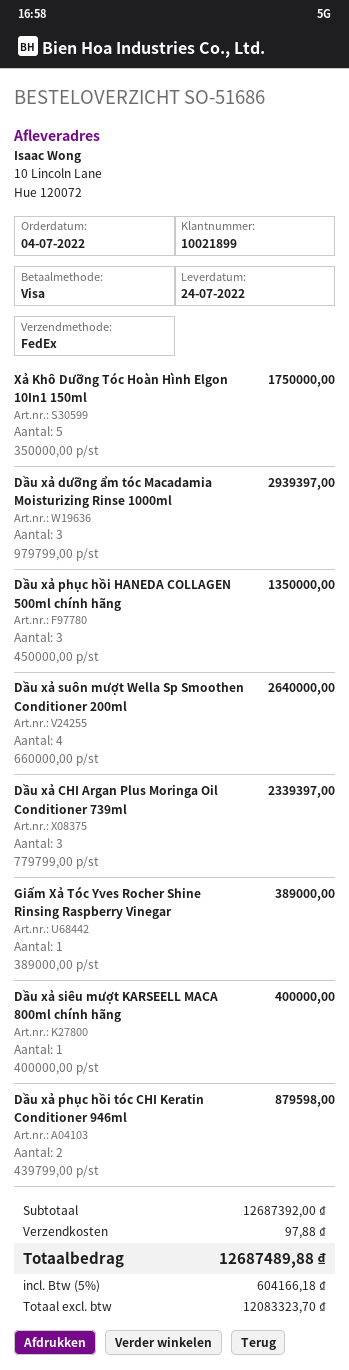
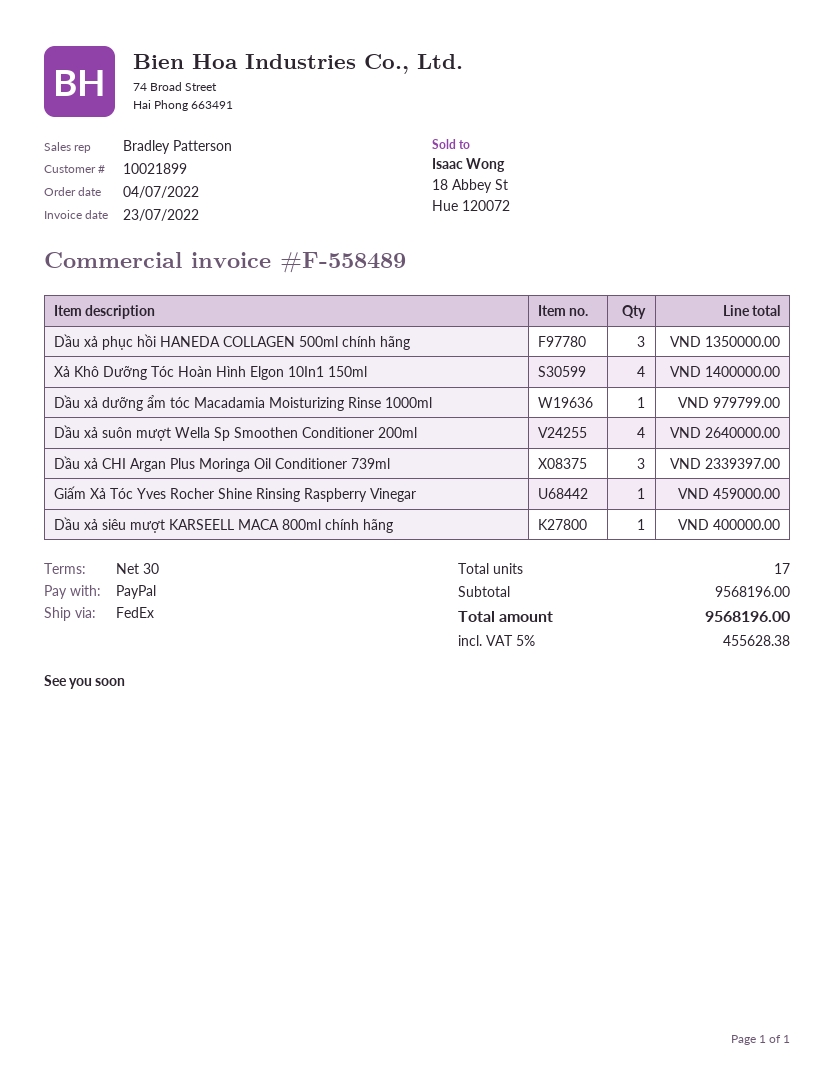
payment method: Visa -> PayPal
Xả Khô Dưỡng Tóc Hoàn Hình Elgon 10In1 150ml: 5 for 1750000.00 -> 4 for 1400000.00
Dầu xả dưỡng ẩm tóc Macadamia Moisturizing Rinse 1000ml: 3 for 2939397.00 -> 1 for 979799.00
Giấm Xả Tóc Yves Rocher Shine Rinsing Raspberry Vinegar: 1 for 389000.00 -> 1 for 459000.00
Dầu xả phục hồi tóc CHI Keratin Conditioner 946ml: 2 for 879598.00 -> none
subtotal: 12687392.00 -> 9568196.00
shipping: 97.88 -> none
tax: 5% = 604166.18 -> 5% = 455628.38
total: 12687489.88 -> 9568196.00

